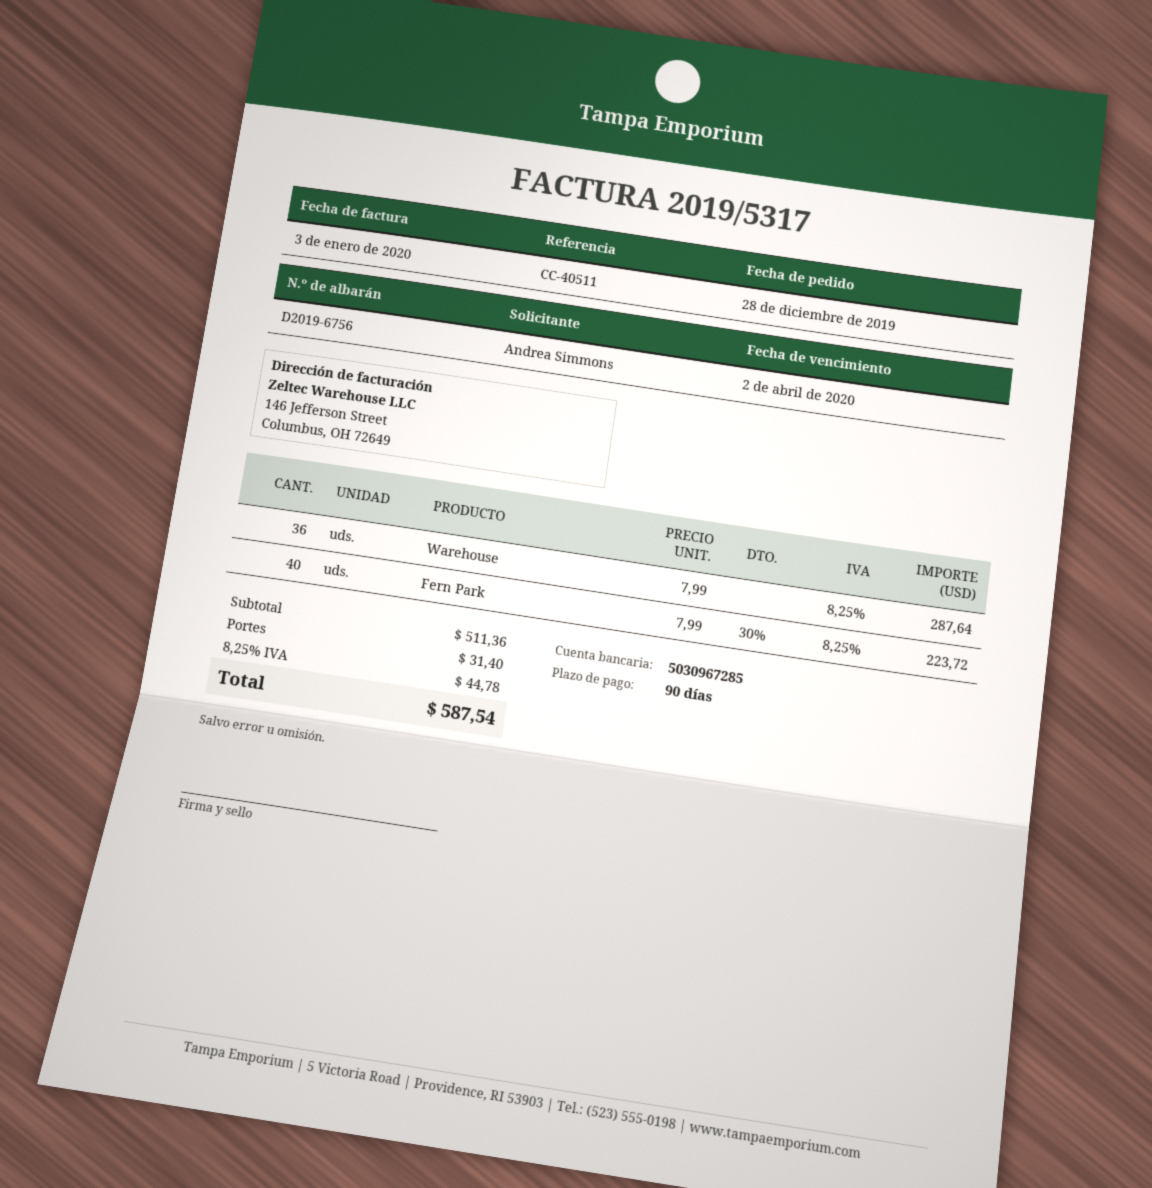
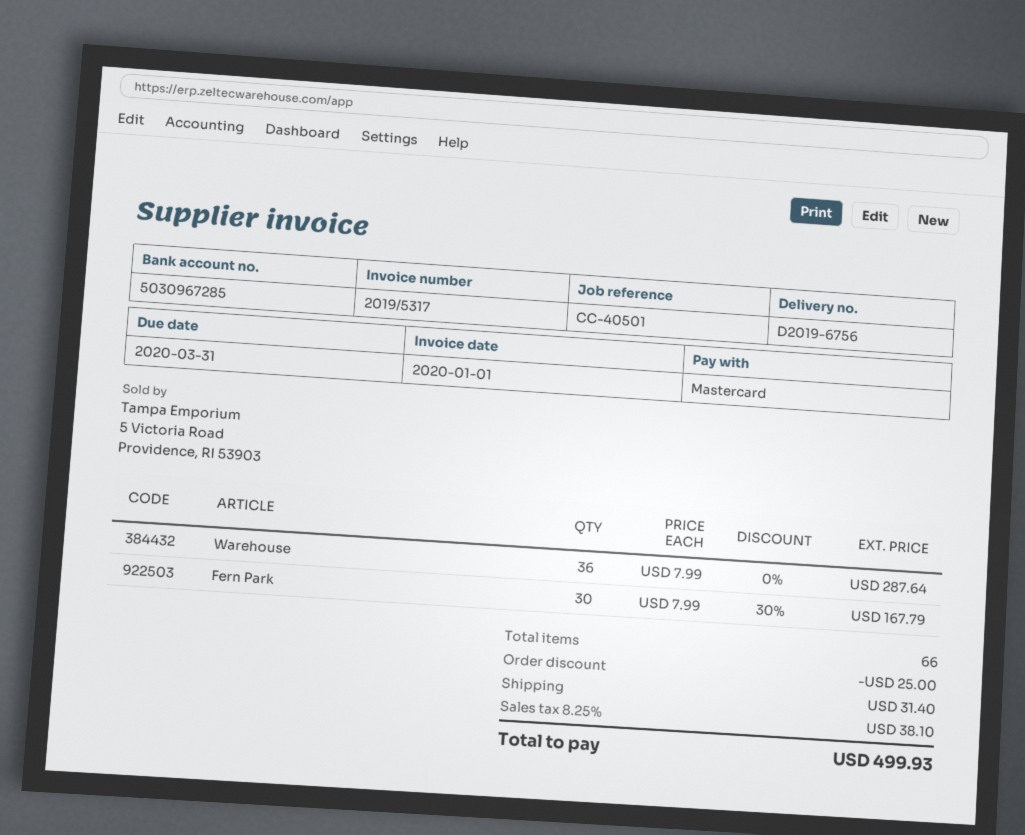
invoice date: 2020-01-03 -> 2020-01-01
due date: 2020-04-02 -> 2020-03-31
reference: CC-40511 -> CC-40501
Fern Park: 40 x 7.99 - 30% = 223.72 -> 30 x 7.99 - 30% = 167.79
discount: none -> 25.00
tax: 8.25% = 44.78 -> 8.25% = 38.10
total: 587.54 -> 499.93

